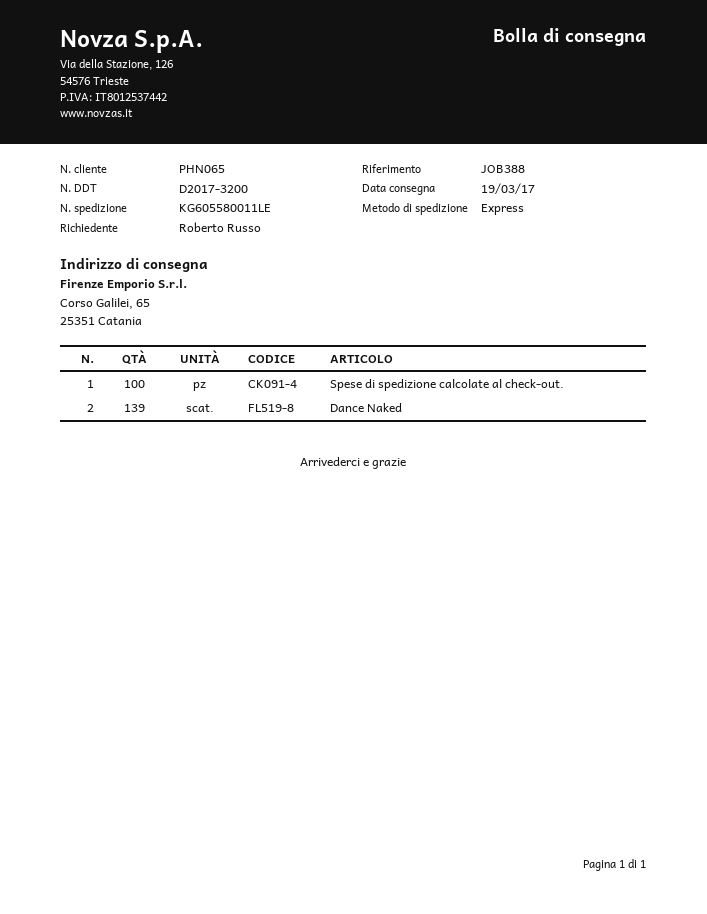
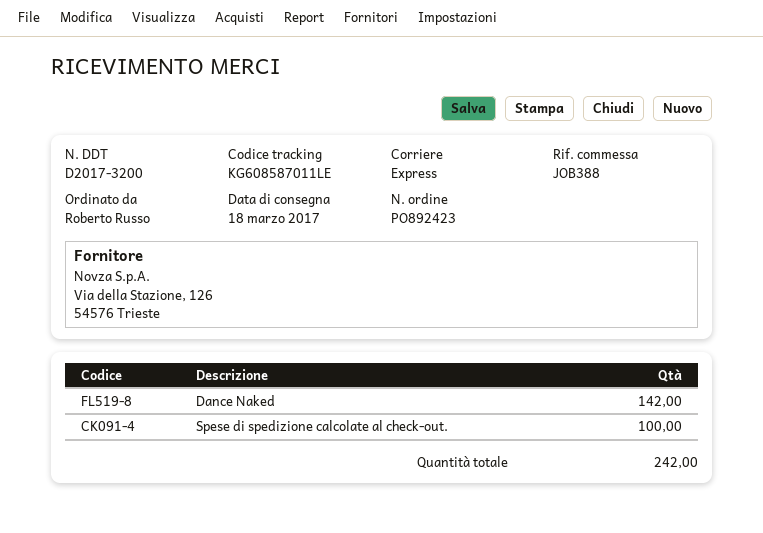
delivery date: 2017-03-19 -> 2017-03-18
tracking number: KG605580011LE -> KG608587011LE
Dance Naked: 139 -> 142

